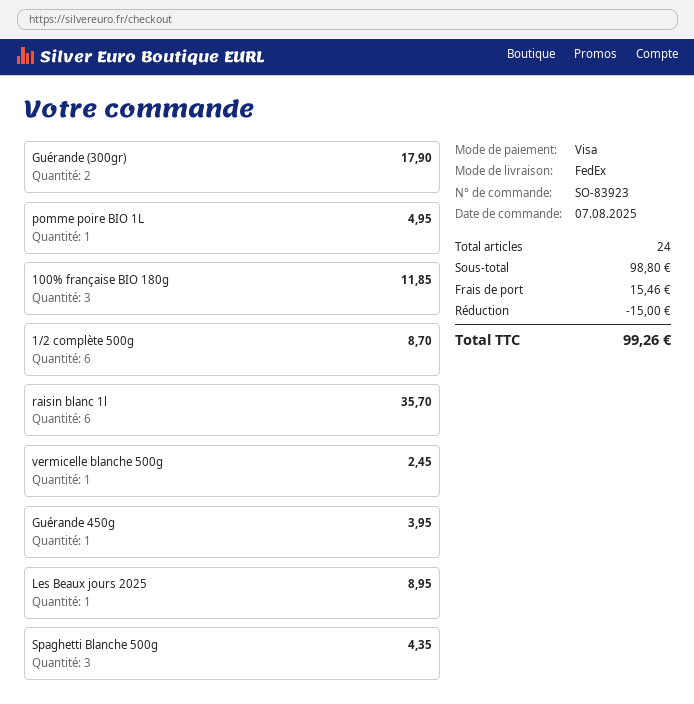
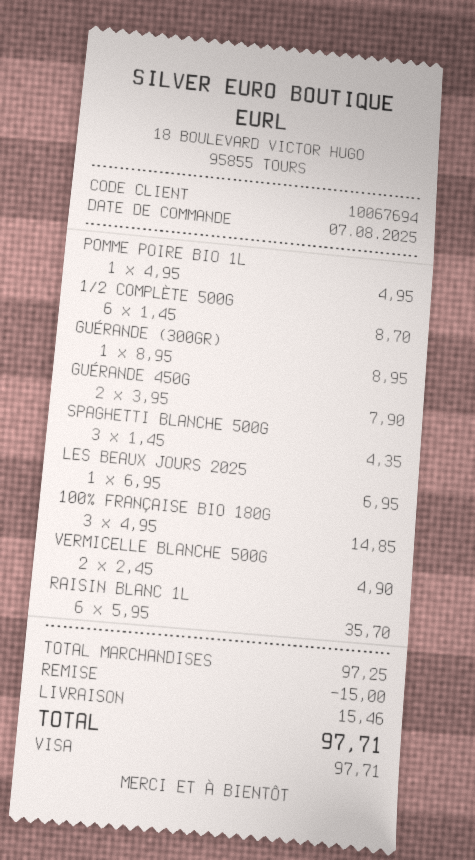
Guérande (300gr): 2 for 17.90 -> 1 for 8.95
100% française BIO 180g: 3 for 11.85 -> 3 for 14.85
vermicelle blanche 500g: 1 for 2.45 -> 2 for 4.90
Guérande 450g: 1 for 3.95 -> 2 for 7.90
Les Beaux jours 2025: 1 for 8.95 -> 1 for 6.95
subtotal: 98.80 -> 97.25
total: 99.26 -> 97.71

